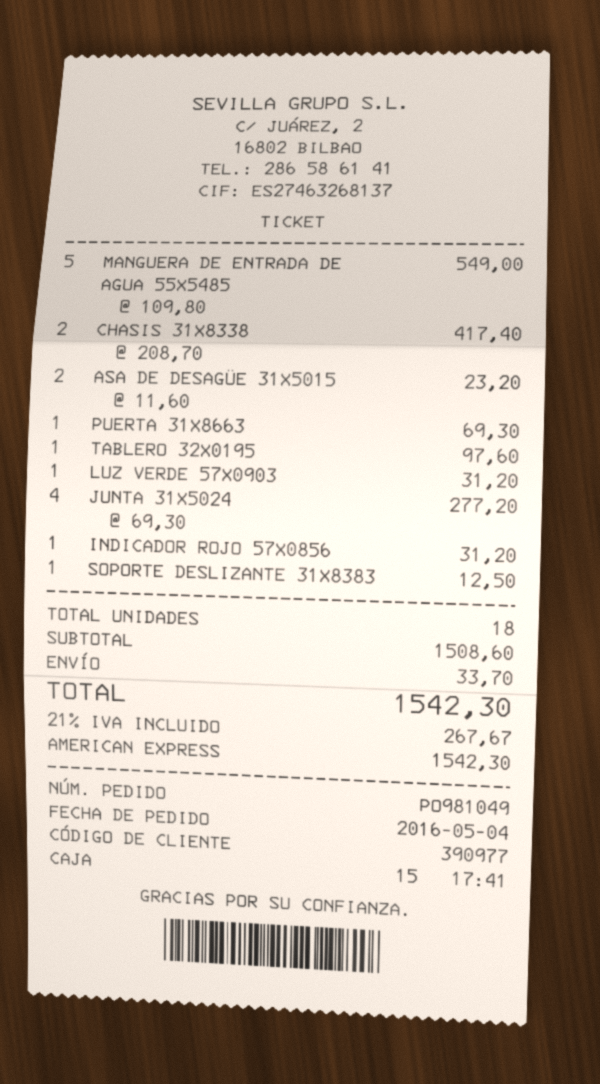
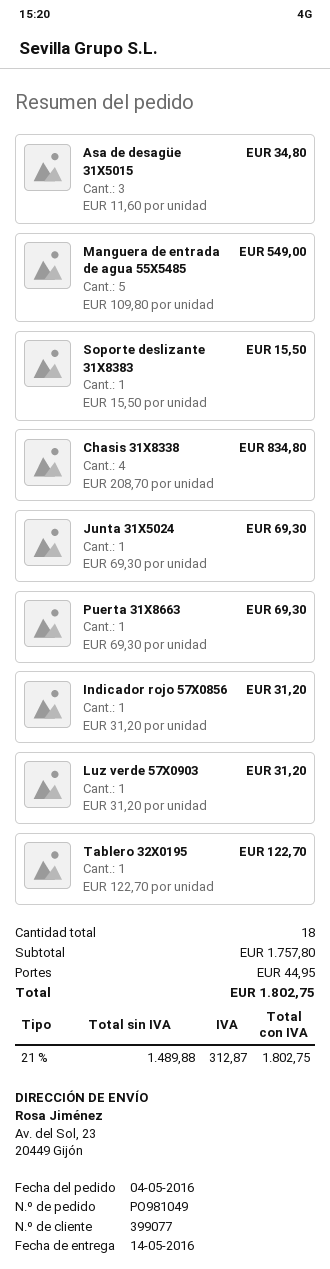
customer number: 390977 -> 399077
CHASIS 31X8338: 2 x 208.70 = 417.40 -> 4 x 208.70 = 834.80
ASA DE DESAGÜE 31X5015: 2 x 11.60 = 23.20 -> 3 x 11.60 = 34.80
TABLERO 32X0195: 1 x 97.60 = 97.60 -> 1 x 122.70 = 122.70
JUNTA 31X5024: 4 x 69.30 = 277.20 -> 1 x 69.30 = 69.30
SOPORTE DESLIZANTE 31X8383: 1 x 12.50 = 12.50 -> 1 x 15.50 = 15.50
subtotal: 1508.60 -> 1757.80
shipping: 33.70 -> 44.95
tax: 21% = 267.67 -> 21% = 312.87
total: 1542.30 -> 1802.75

